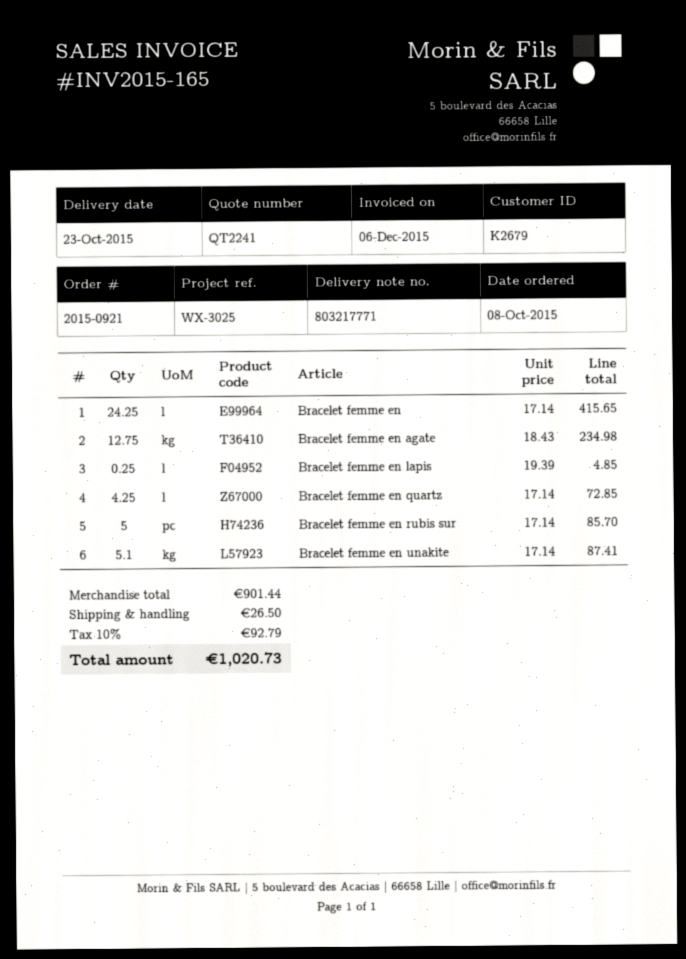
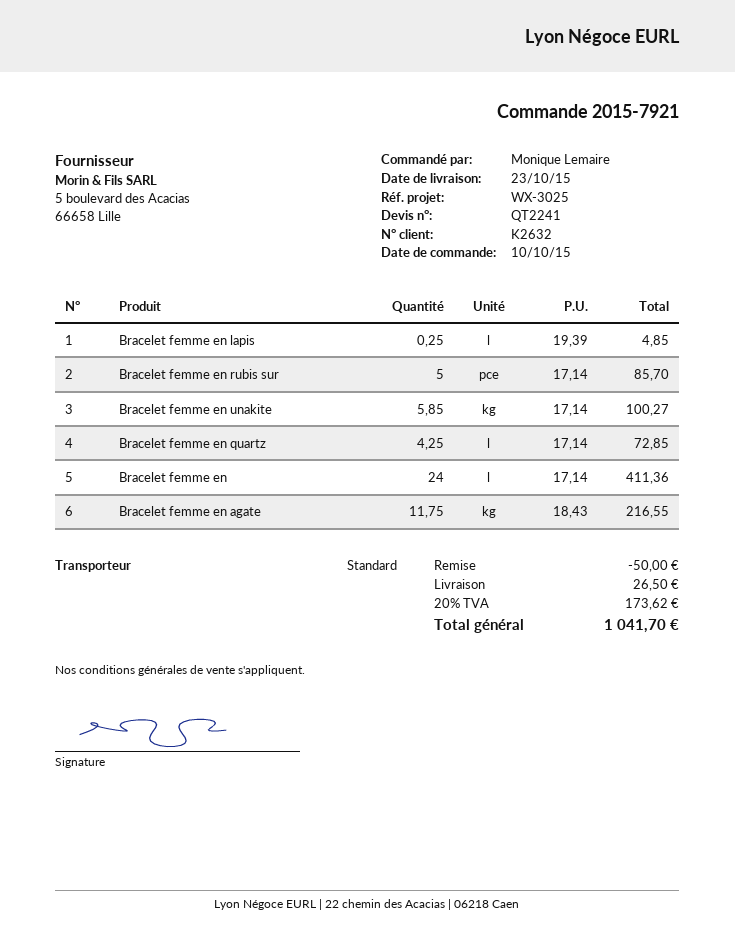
order number: 2015-0921 -> 2015-7921
order date: 2015-10-08 -> 2015-10-10
customer number: K2679 -> K2632
Bracelet femme en: 24.25 x 17.14 = 415.65 -> 24 x 17.14 = 411.36
Bracelet femme en agate: 12.75 x 18.43 = 234.98 -> 11.75 x 18.43 = 216.55
Bracelet femme en unakite: 5.1 x 17.14 = 87.41 -> 5.85 x 17.14 = 100.27
discount: none -> 50.00
tax: 10% = 92.79 -> 20% = 173.62
total: 1020.73 -> 1041.70

